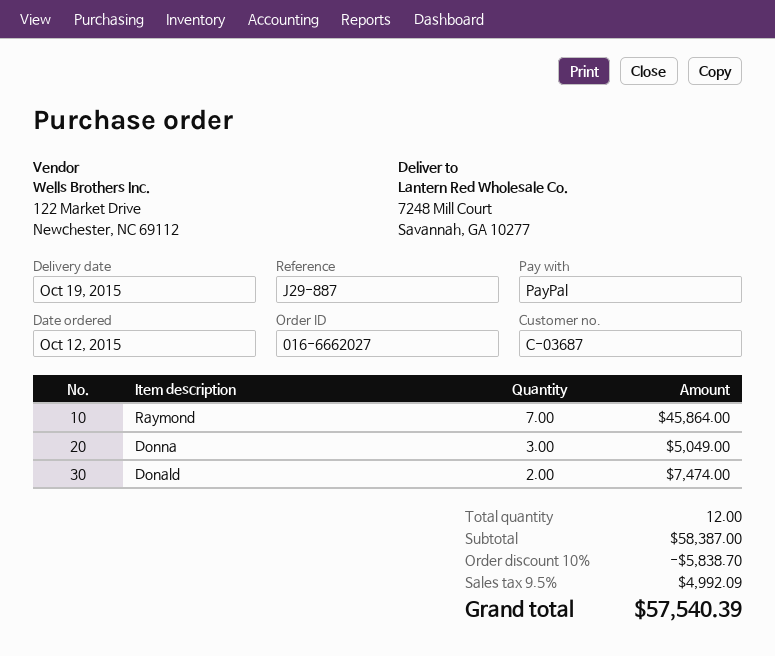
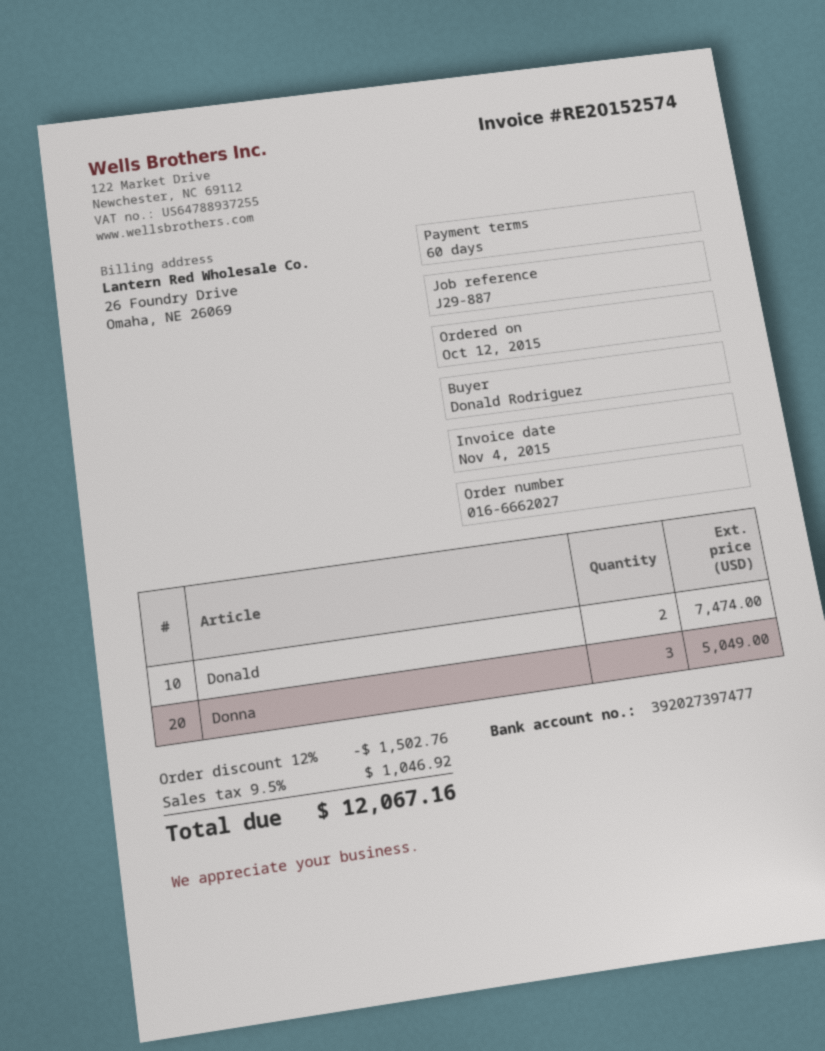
Raymond: 7 for 45864.00 -> none
discount: 10% = 5838.70 -> 12% = 1502.76
tax: 9.5% = 4992.09 -> 9.5% = 1046.92
total: 57540.39 -> 12067.16

